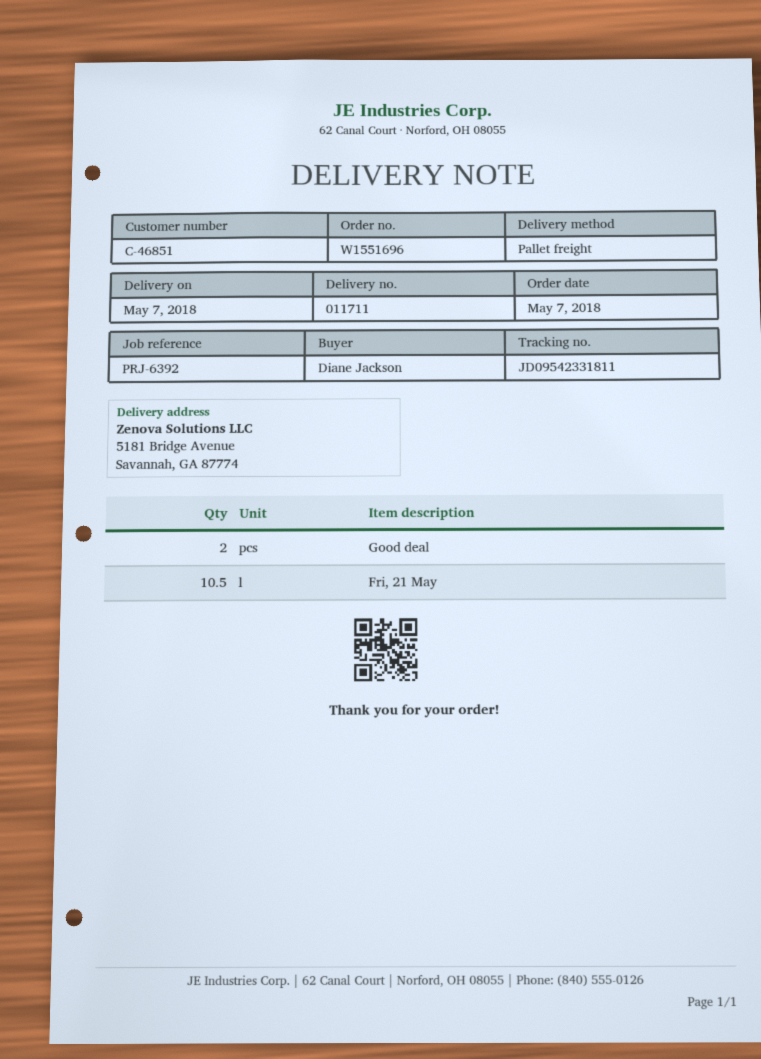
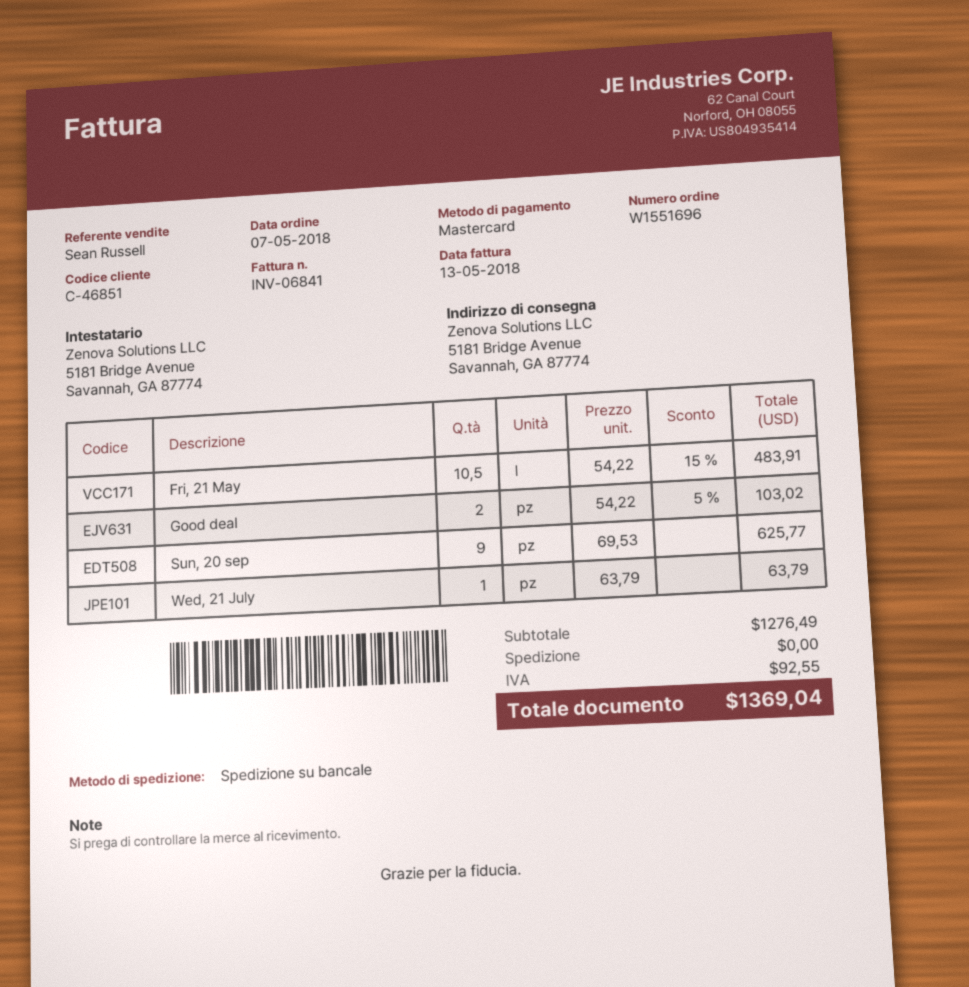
Sun, 20 sep: none -> 9
Wed, 21 July: none -> 1

